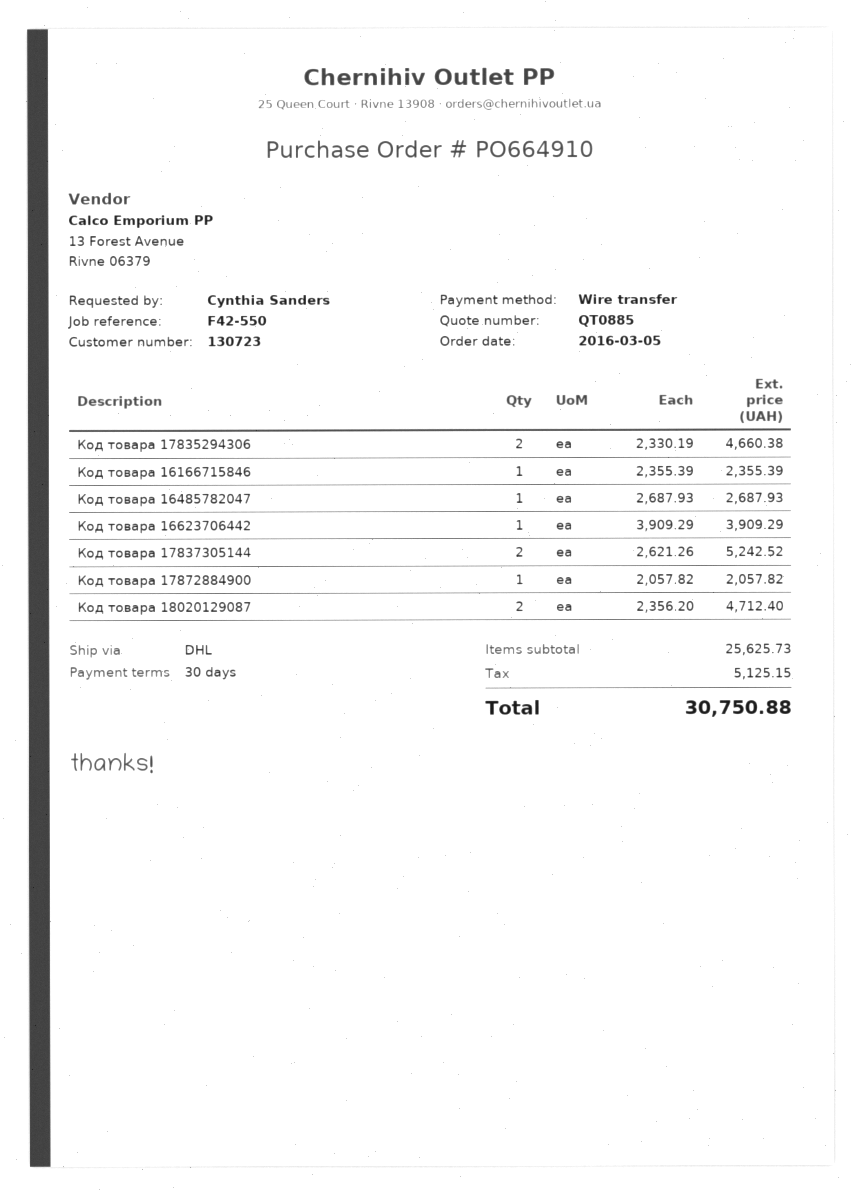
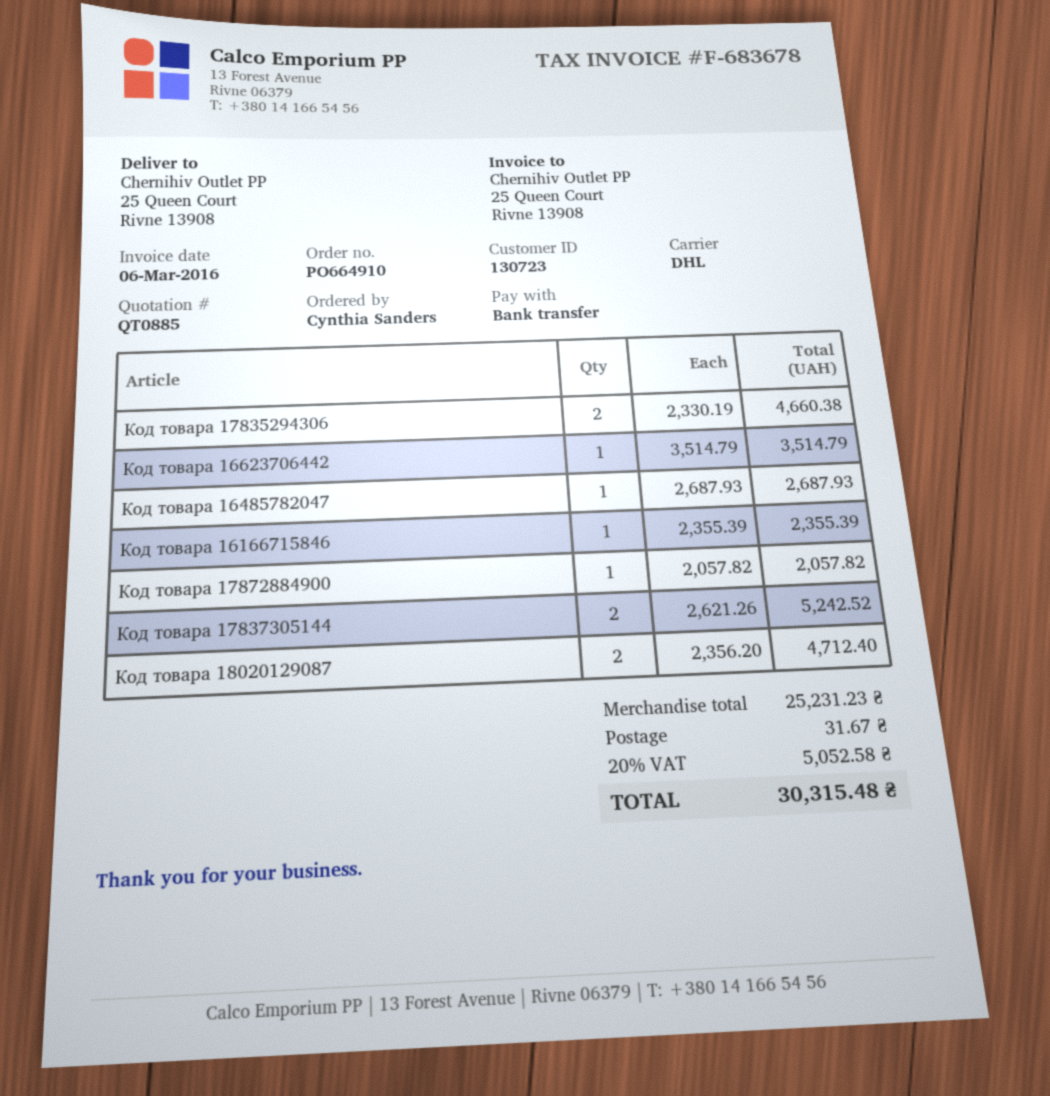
Код товара 16623706442: 1 x 3909.29 = 3909.29 -> 1 x 3514.79 = 3514.79
subtotal: 25625.73 -> 25231.23
shipping: none -> 31.67
tax: 5125.15 -> 5052.58
total: 30750.88 -> 30315.48

